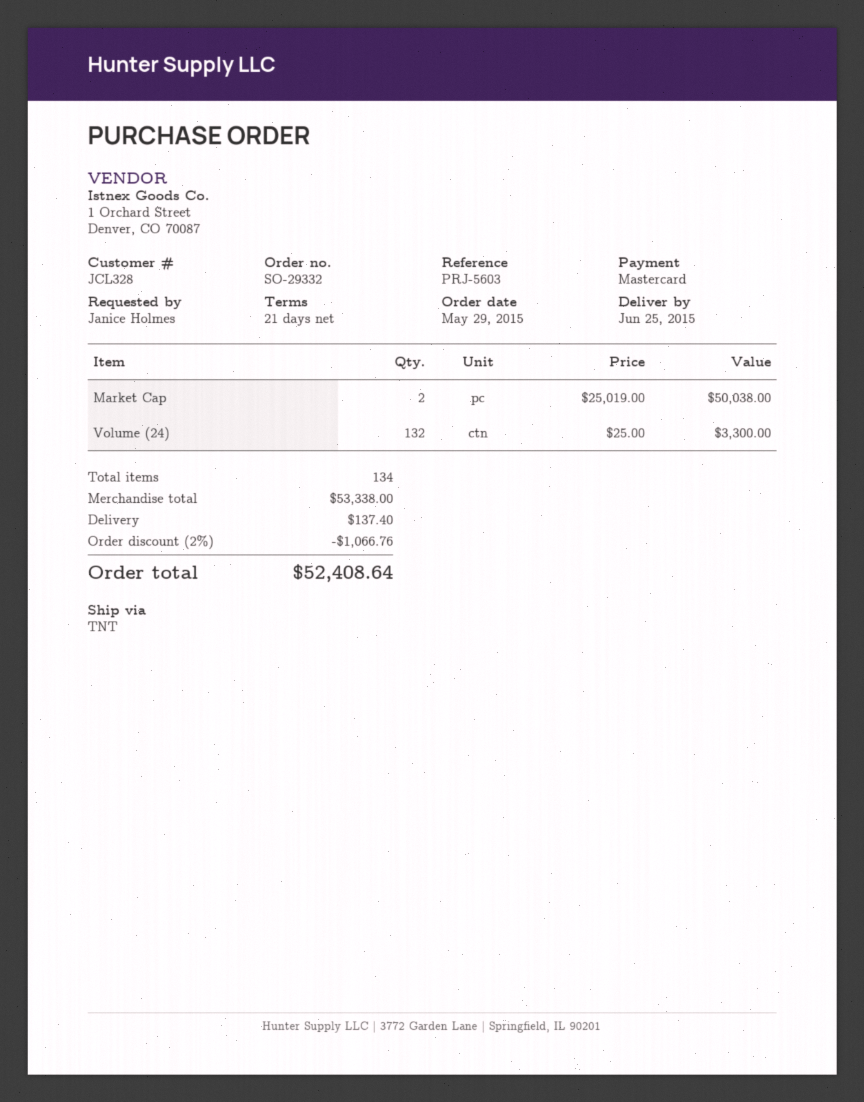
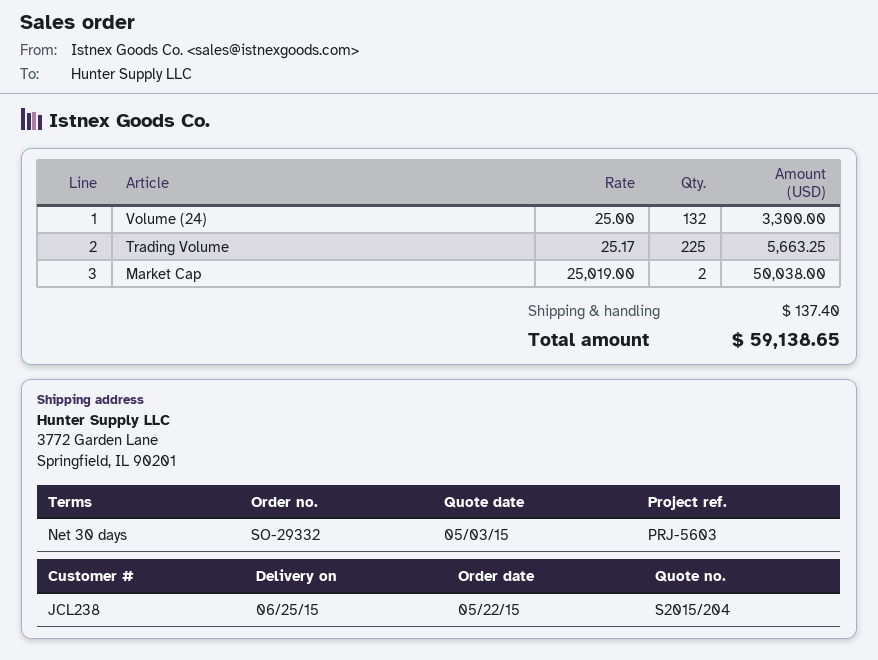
order date: 2015-05-29 -> 2015-05-22
payment terms: 21 days -> 30 days
customer number: JCL328 -> JCL238
Trading Volume: none -> 225 x 25.17 = 5663.25
discount: 2% = 1066.76 -> none
total: 52408.64 -> 59138.65

